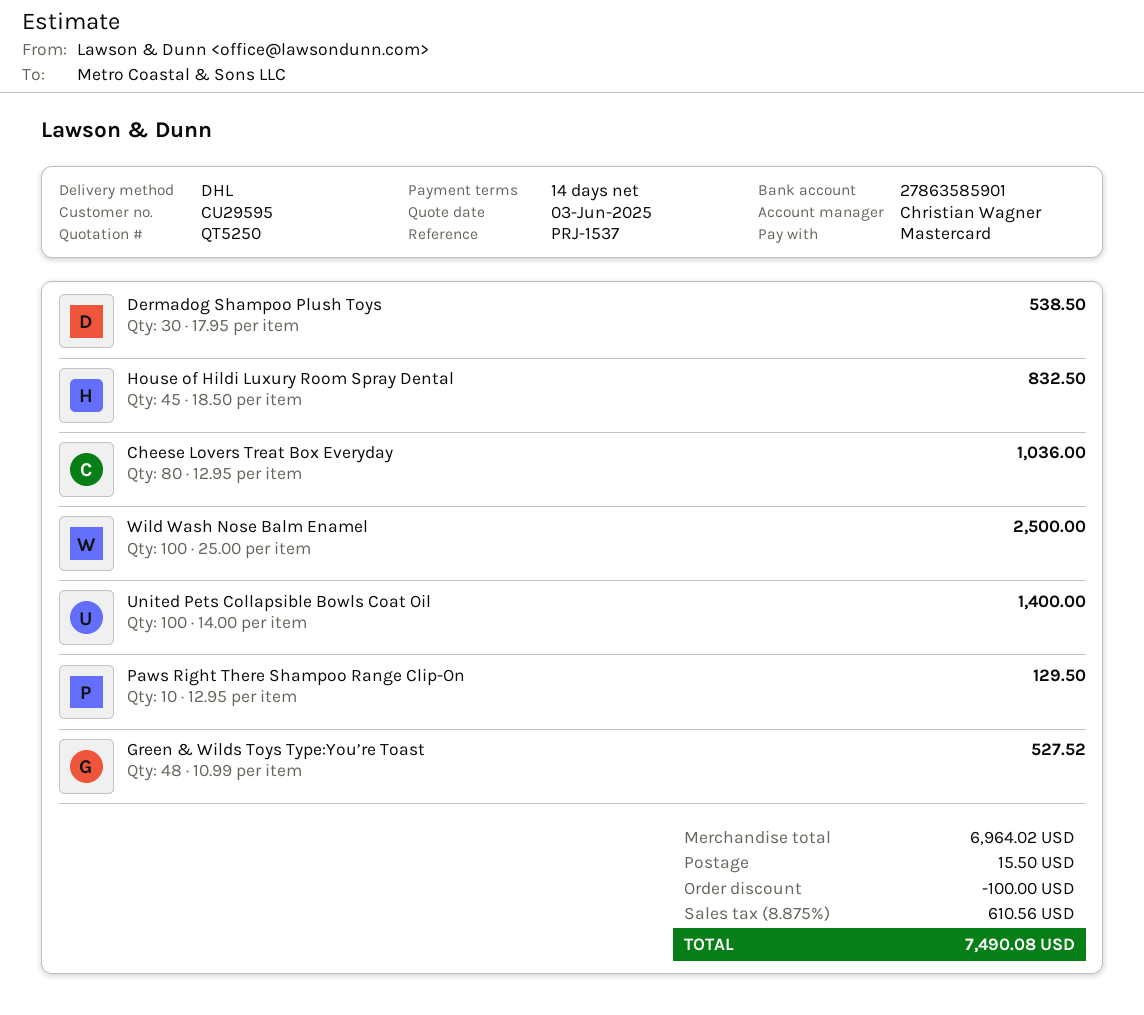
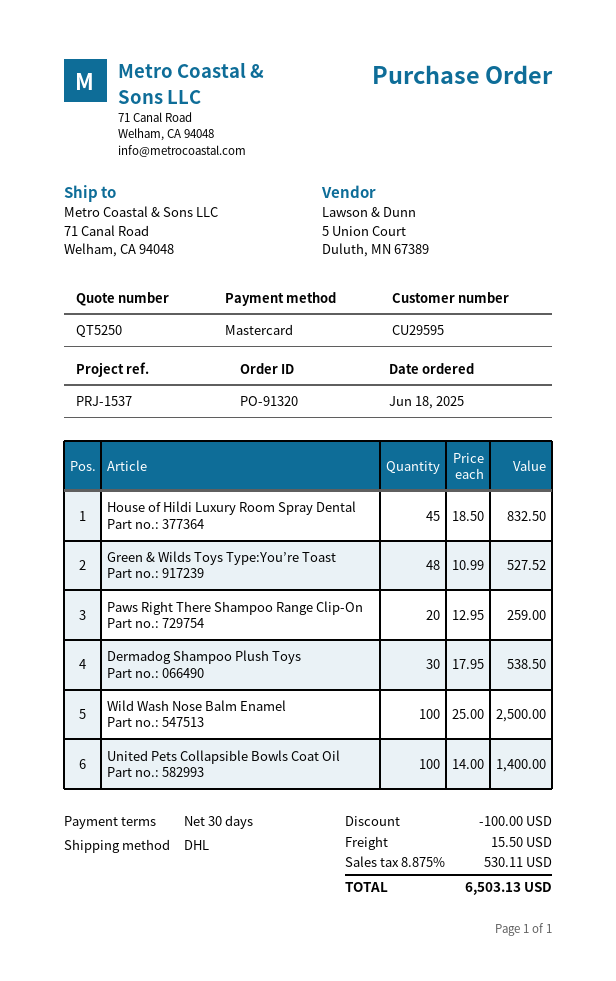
payment terms: 14 days -> 30 days
Cheese Lovers Treat Box Everyday: 80 x 12.95 = 1036.00 -> none
Paws Right There Shampoo Range Clip-On: 10 x 12.95 = 129.50 -> 20 x 12.95 = 259.00
tax: 8.875% = 610.56 -> 8.875% = 530.11
total: 7490.08 -> 6503.13

